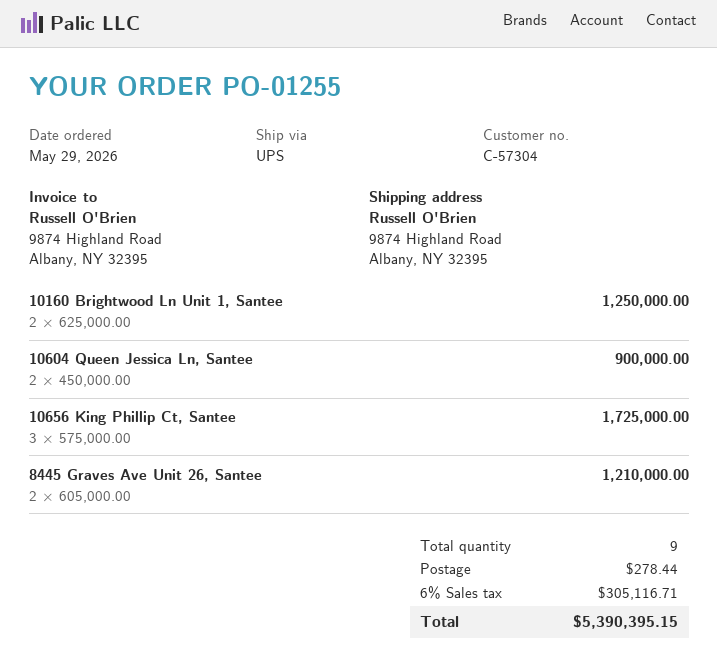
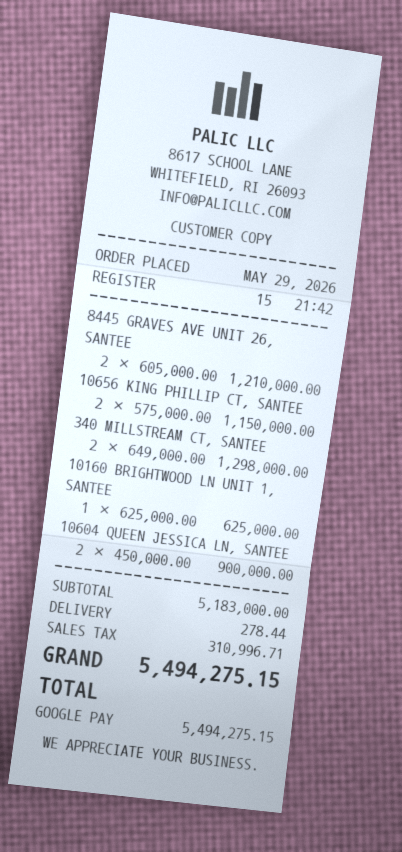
10160 Brightwood Ln Unit 1, Santee: 2 x 625000.00 = 1250000.00 -> 1 x 625000.00 = 625000.00
10656 King Phillip Ct, Santee: 3 x 575000.00 = 1725000.00 -> 2 x 575000.00 = 1150000.00
340 MILLSTREAM CT, SANTEE: none -> 2 x 649000.00 = 1298000.00
tax: 305116.71 -> 310996.71
total: 5390395.15 -> 5494275.15

